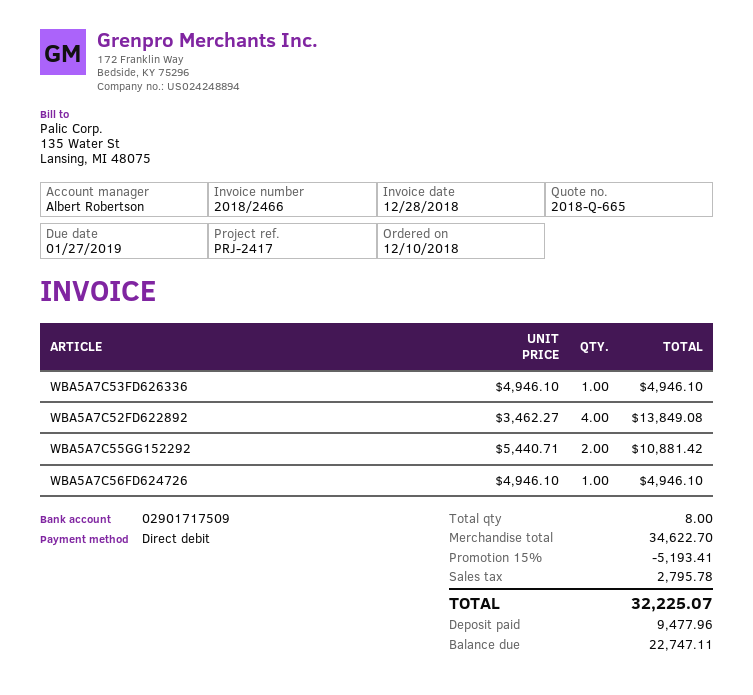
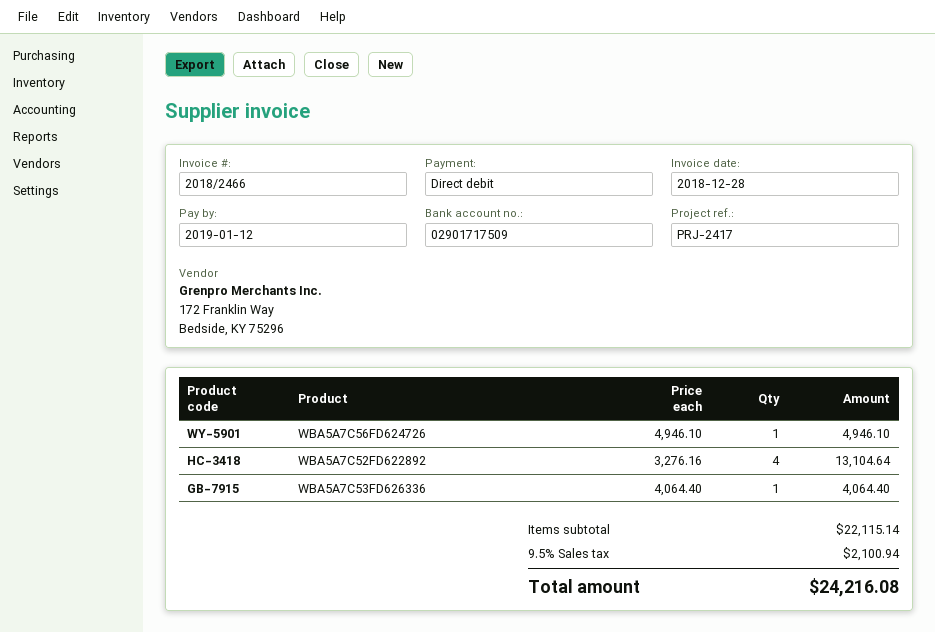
due date: 2019-01-27 -> 2019-01-12
WBA5A7C53FD626336: 1 x 4946.10 = 4946.10 -> 1 x 4064.40 = 4064.40
WBA5A7C52FD622892: 4 x 3462.27 = 13849.08 -> 4 x 3276.16 = 13104.64
WBA5A7C55GG152292: 2 x 5440.71 = 10881.42 -> none
subtotal: 34622.70 -> 22115.14
discount: 15% = 5193.41 -> none
tax: 2795.78 -> 2100.94
total: 32225.07 -> 24216.08

